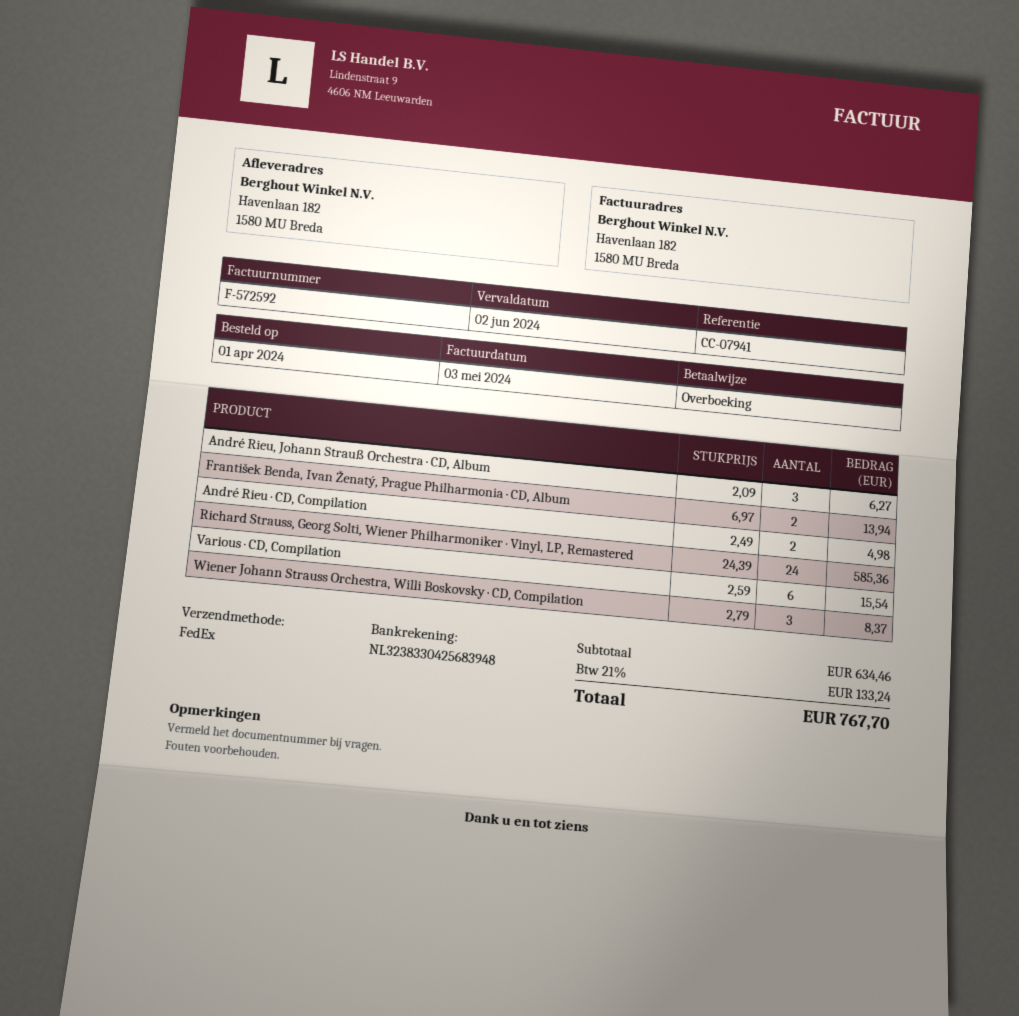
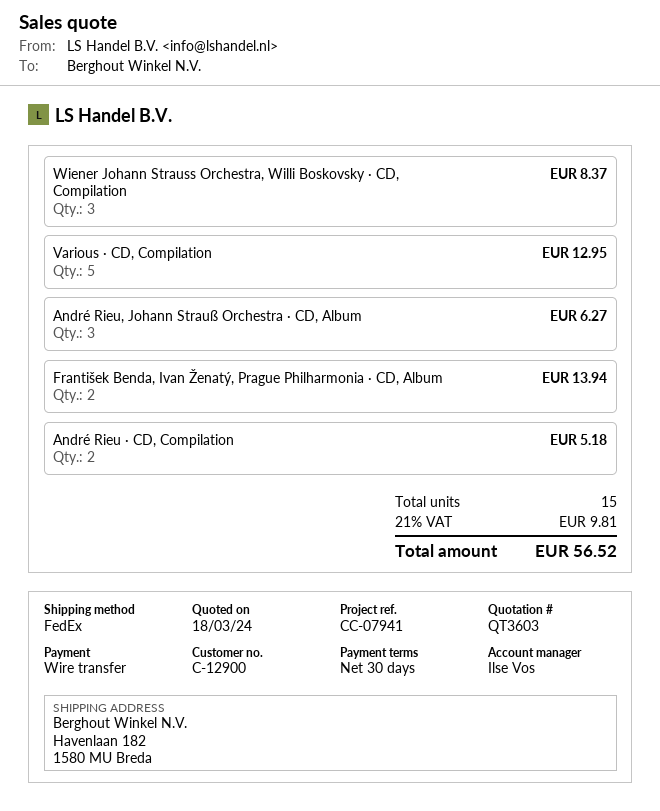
André Rieu · CD, Compilation: 2 for 4.98 -> 2 for 5.18
Richard Strauss, Georg Solti, Wiener Philharmoniker · Vinyl, LP, Remastered: 24 for 585.36 -> none
Various · CD, Compilation: 6 for 15.54 -> 5 for 12.95
tax: 21% = 133.24 -> 21% = 9.81
total: 767.70 -> 56.52

